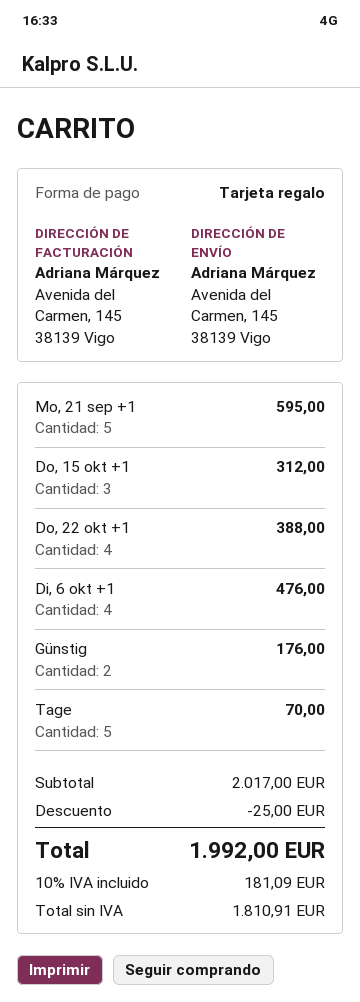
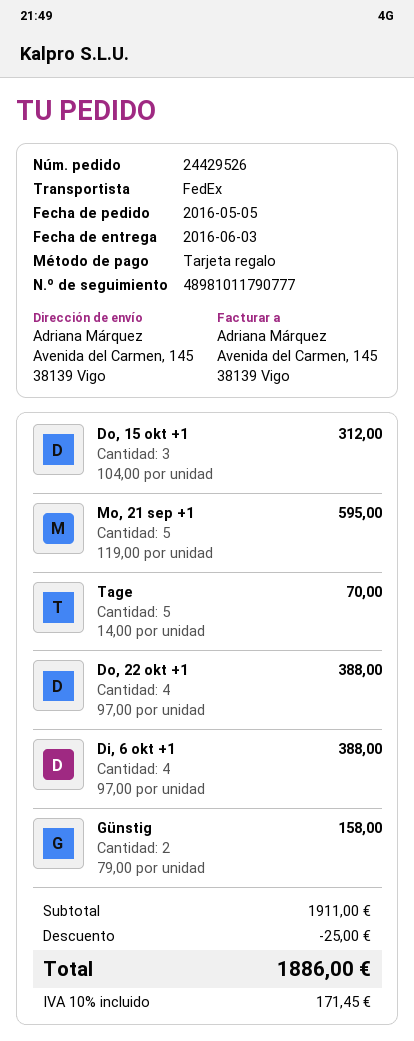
Di, 6 okt +1: 4 for 476.00 -> 4 for 388.00
Günstig: 2 for 176.00 -> 2 for 158.00
subtotal: 2017.00 -> 1911.00
tax: 10% = 181.09 -> 10% = 171.45
total: 1992.00 -> 1886.00

